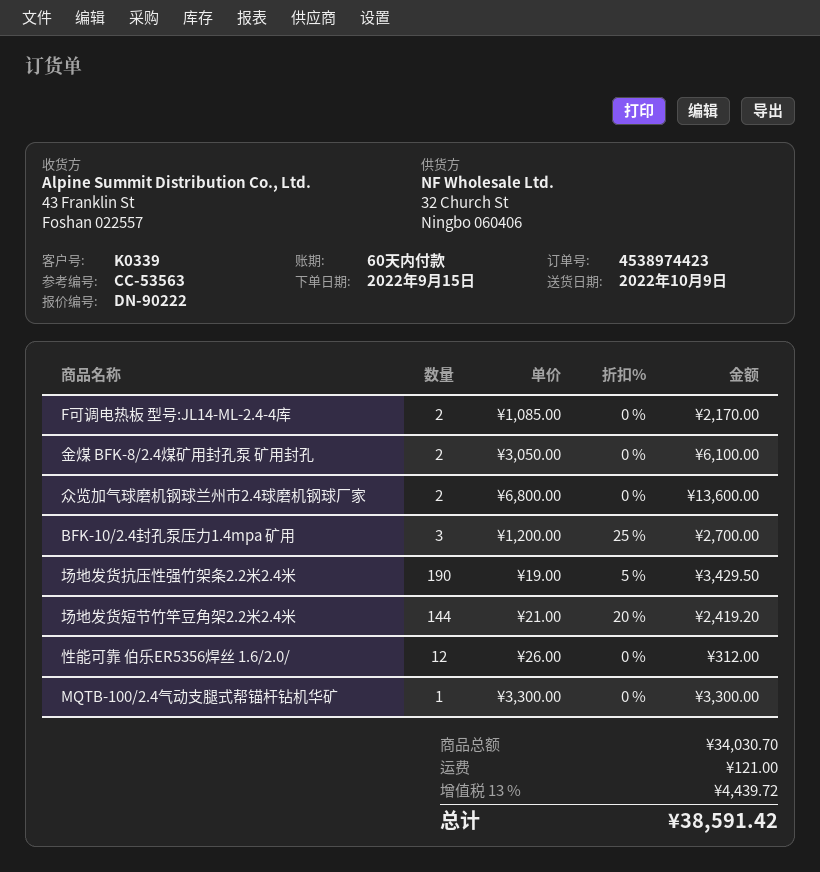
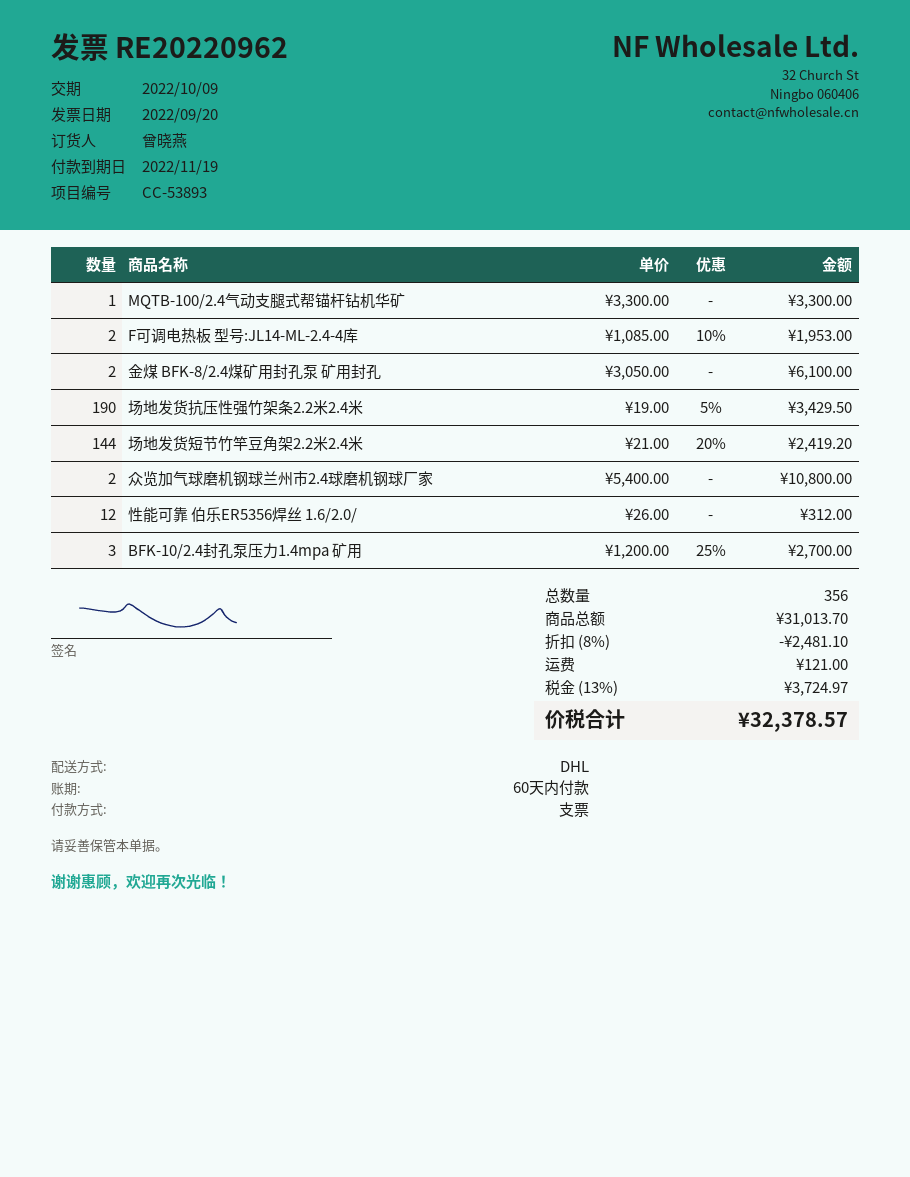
reference: CC-53563 -> CC-53893
F可调电热板 型号:JL14-ML-2.4-4库: 2 x 1085.00 = 2170.00 -> 2 x 1085.00 - 10% = 1953.00
众览加气球磨机钢球兰州市2.4球磨机钢球厂家: 2 x 6800.00 = 13600.00 -> 2 x 5400.00 = 10800.00
subtotal: 34030.70 -> 31013.70
discount: none -> 8% = 2481.10
tax: 13% = 4439.72 -> 13% = 3724.97
total: 38591.42 -> 32378.57

